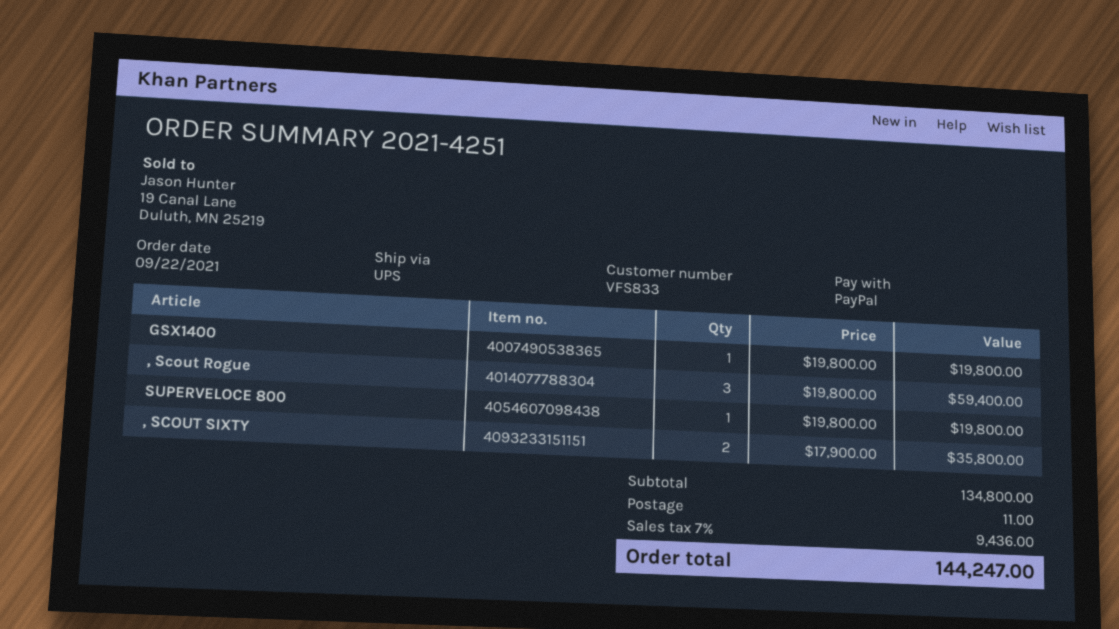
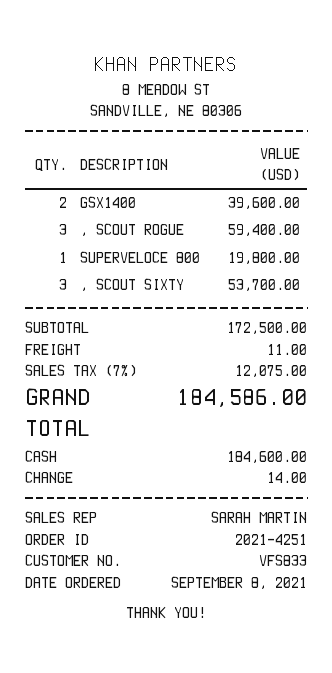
order date: 2021-09-22 -> 2021-09-08
payment method: PayPal -> cash
GSX1400: 1 for 19800.00 -> 2 for 39600.00
, SCOUT SIXTY: 2 for 35800.00 -> 3 for 53700.00
subtotal: 134800.00 -> 172500.00
tax: 7% = 9436.00 -> 7% = 12075.00
total: 144247.00 -> 184586.00

